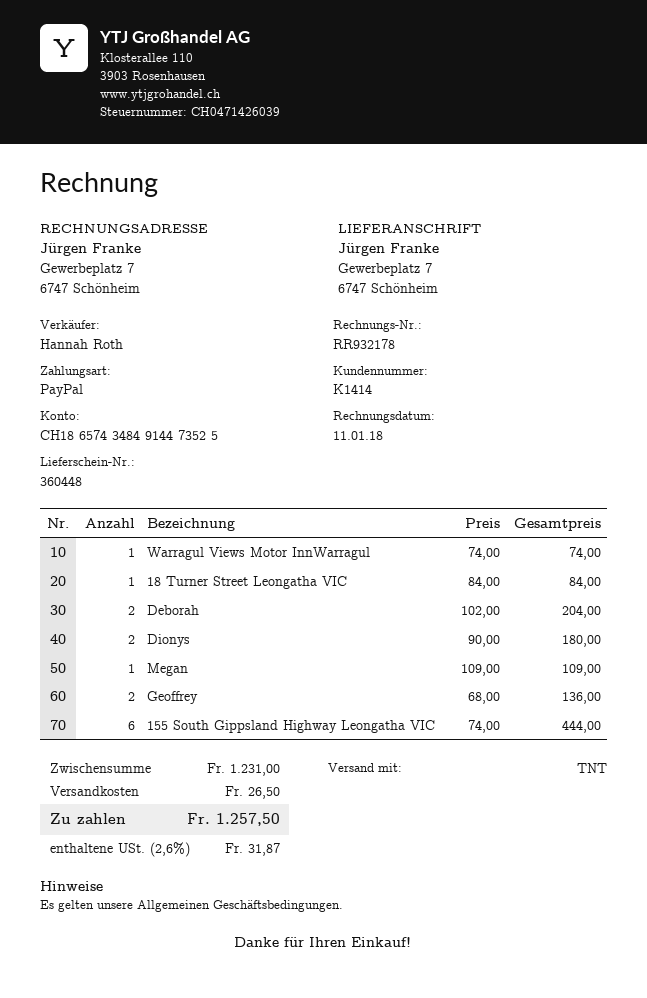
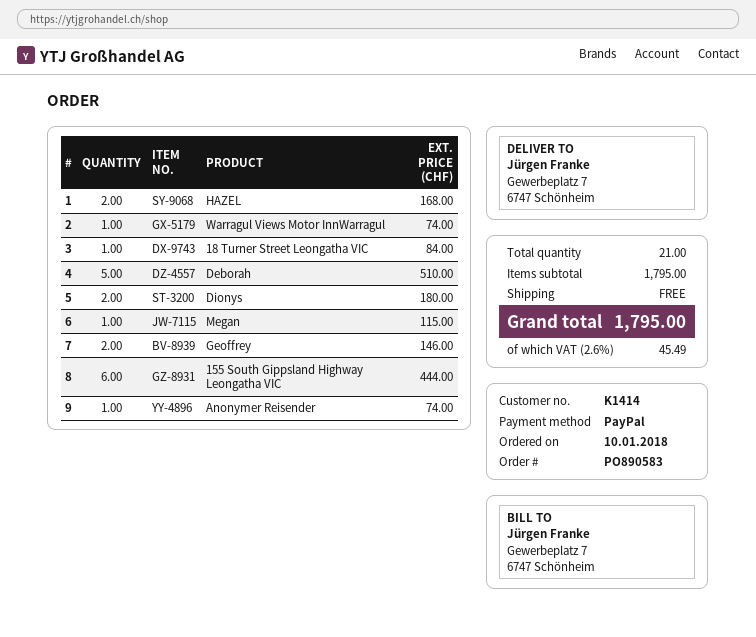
Deborah: 2 for 204.00 -> 5 for 510.00
Megan: 1 for 109.00 -> 1 for 115.00
Geoffrey: 2 for 136.00 -> 2 for 146.00
HAZEL: none -> 2 for 168.00
Anonymer Reisender: none -> 1 for 74.00
subtotal: 1231.00 -> 1795.00
shipping: 26.50 -> 0.00
tax: 2.6% = 31.87 -> 2.6% = 45.49
total: 1257.50 -> 1795.00

